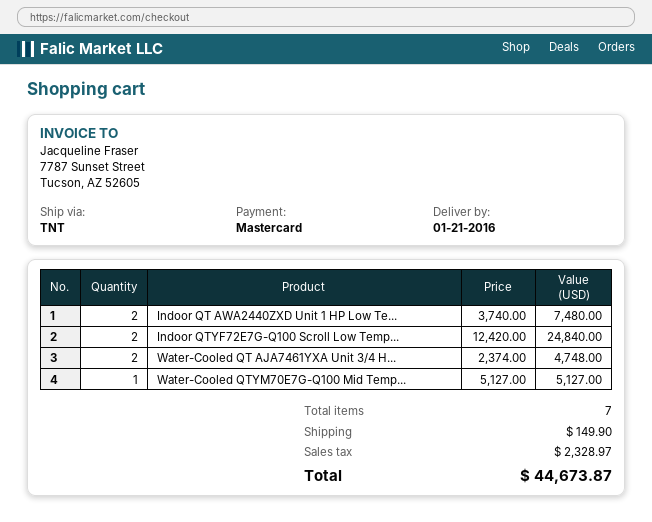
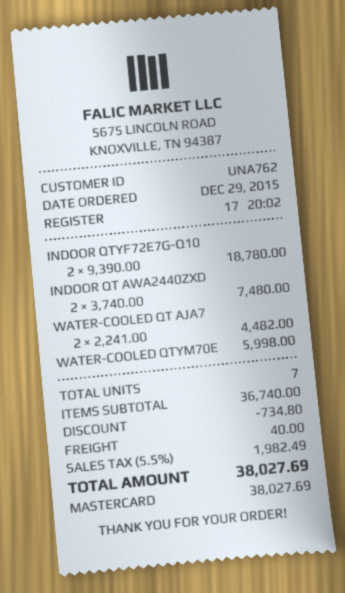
Indoor QTYF72E7G-Q100 Scroll Low Temp...: 2 x 12420.00 = 24840.00 -> 2 x 9390.00 = 18780.00
Water-Cooled QT AJA7461YXA Unit 3/4 H...: 2 x 2374.00 = 4748.00 -> 2 x 2241.00 = 4482.00
Water-Cooled QTYM70E7G-Q100 Mid Temp...: 1 x 5127.00 = 5127.00 -> 1 x 5998.00 = 5998.00
discount: none -> 734.80
shipping: 149.90 -> 40.00
tax: 2328.97 -> 1982.49
total: 44673.87 -> 38027.69

